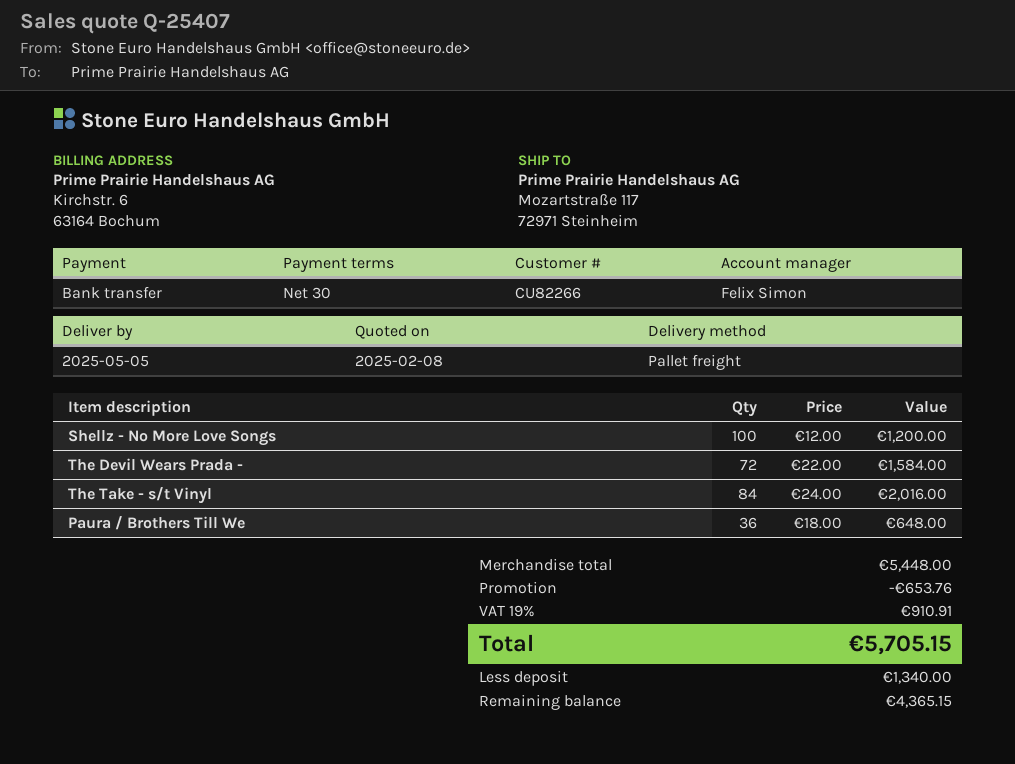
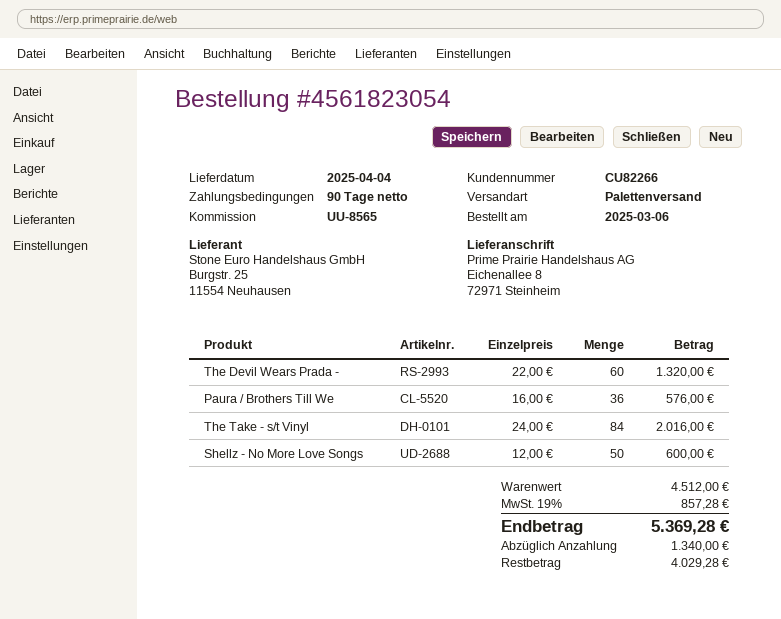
delivery date: 2025-05-05 -> 2025-04-04
payment terms: 30 days -> 90 days
ship to: Mozartstraße 117, 72971 Steinheim -> Eichenallee 8, 72971 Steinheim
Shellz - No More Love Songs: 100 x 12.00 = 1200.00 -> 50 x 12.00 = 600.00
The Devil Wears Prada -: 72 x 22.00 = 1584.00 -> 60 x 22.00 = 1320.00
Paura / Brothers Till We: 36 x 18.00 = 648.00 -> 36 x 16.00 = 576.00
subtotal: 5448.00 -> 4512.00
discount: 653.76 -> none
tax: 19% = 910.91 -> 19% = 857.28
total: 5705.15 -> 5369.28
balance: 4365.15 -> 4029.28

